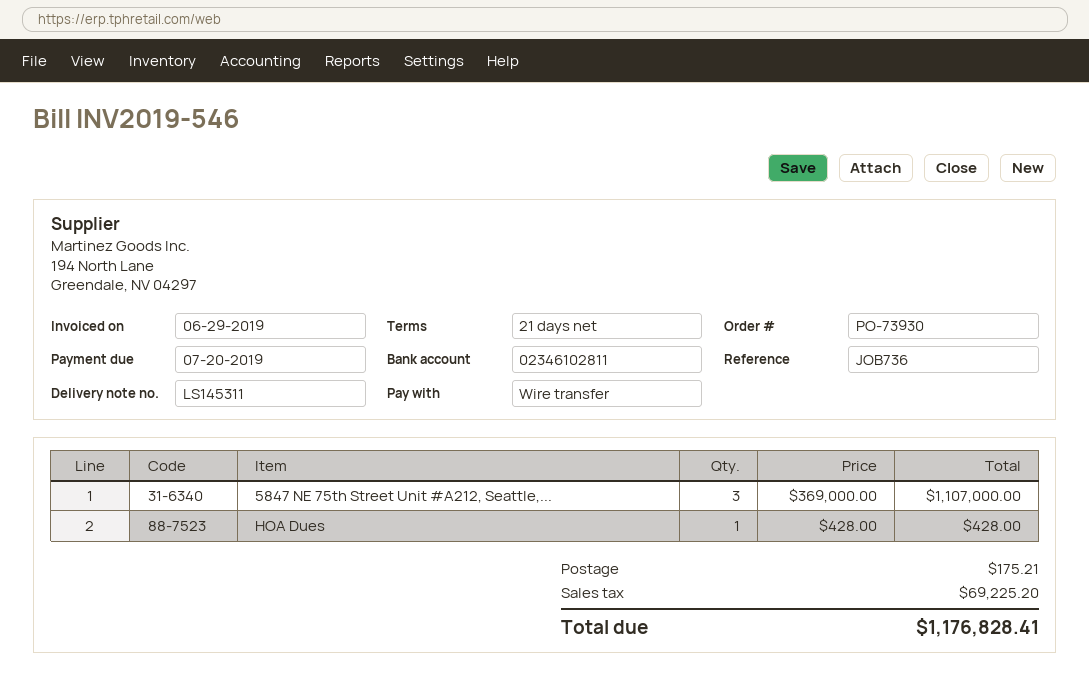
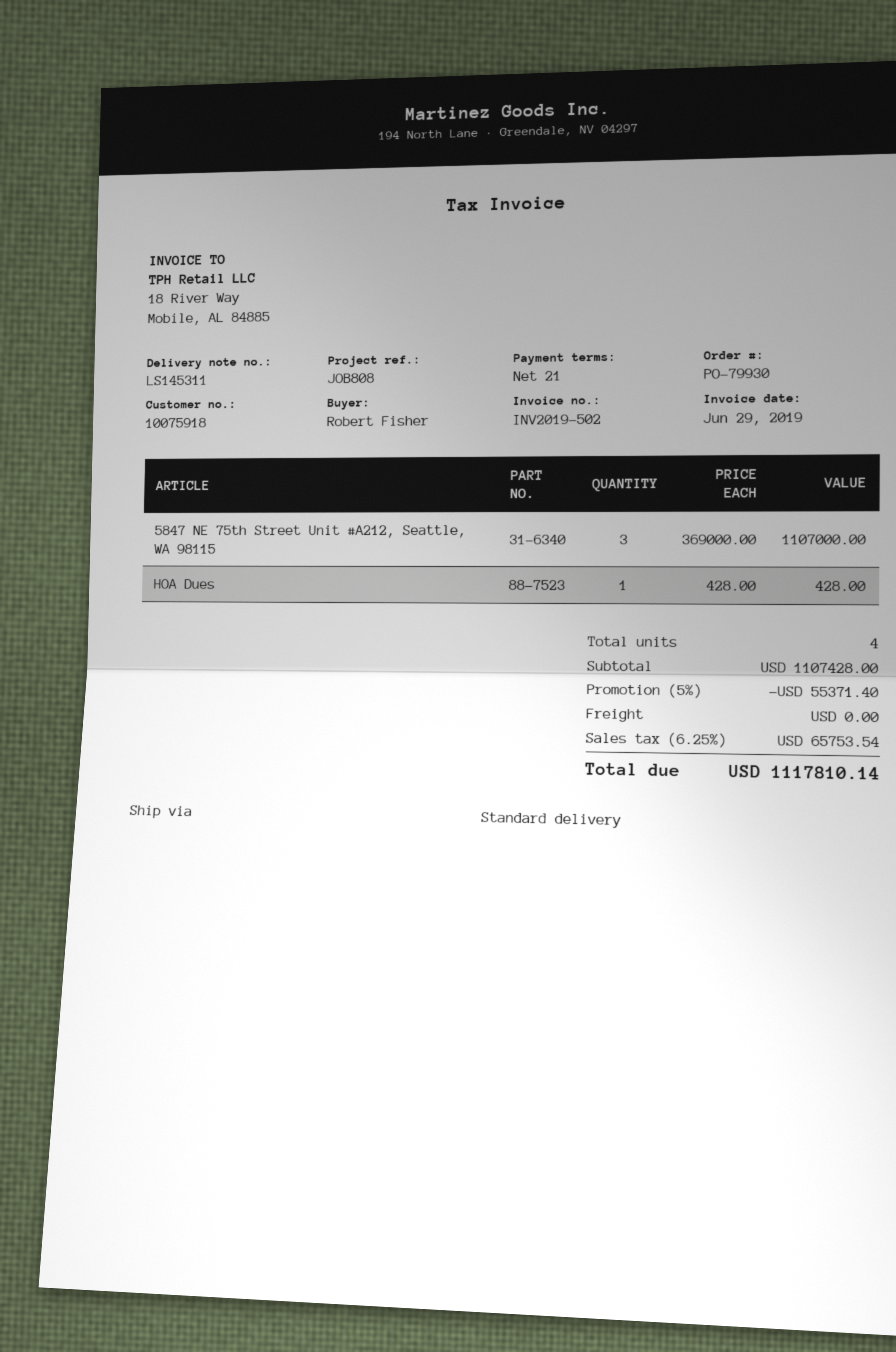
order number: PO-73930 -> PO-79930
invoice number: INV2019-546 -> INV2019-502
reference: JOB736 -> JOB808
discount: none -> 5% = 55371.40
shipping: 175.21 -> 0.00
tax: 69225.20 -> 65753.54
total: 1176828.41 -> 1117810.14

